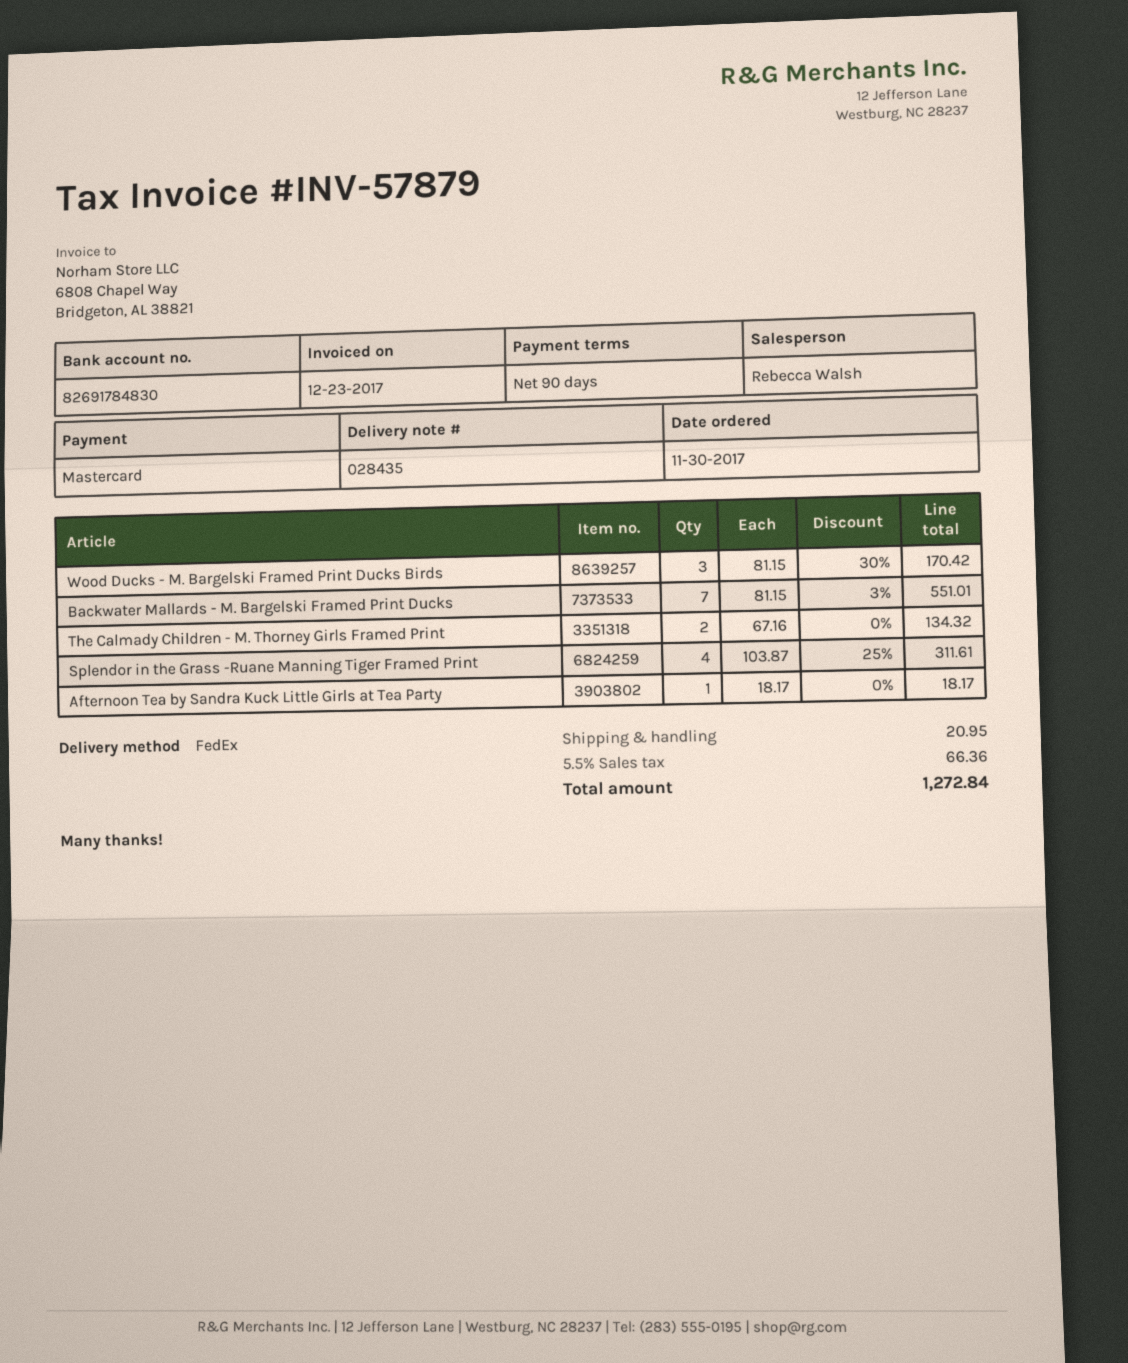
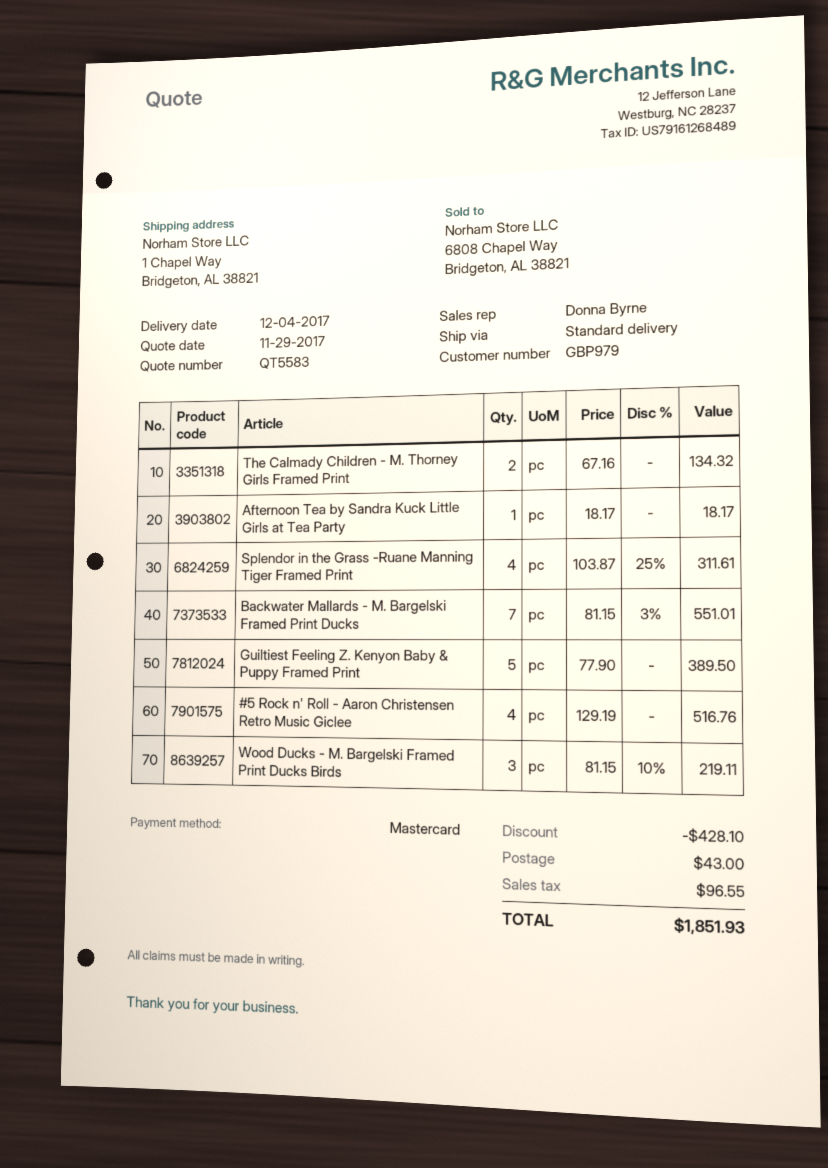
sales rep: Rebecca Walsh -> Donna Byrne
shipping method: FedEx -> standard
Wood Ducks - M. Bargelski Framed Print Ducks Birds: 3 x 81.15 - 30% = 170.42 -> 3 x 81.15 - 10% = 219.11
Guiltiest Feeling Z. Kenyon Baby & Puppy Framed Print: none -> 5 x 77.90 = 389.50
#5 Rock n' Roll - Aaron Christensen Retro Music Giclee: none -> 4 x 129.19 = 516.76
discount: none -> 428.10
shipping: 20.95 -> 43.00
tax: 66.36 -> 96.55
total: 1272.84 -> 1851.93

